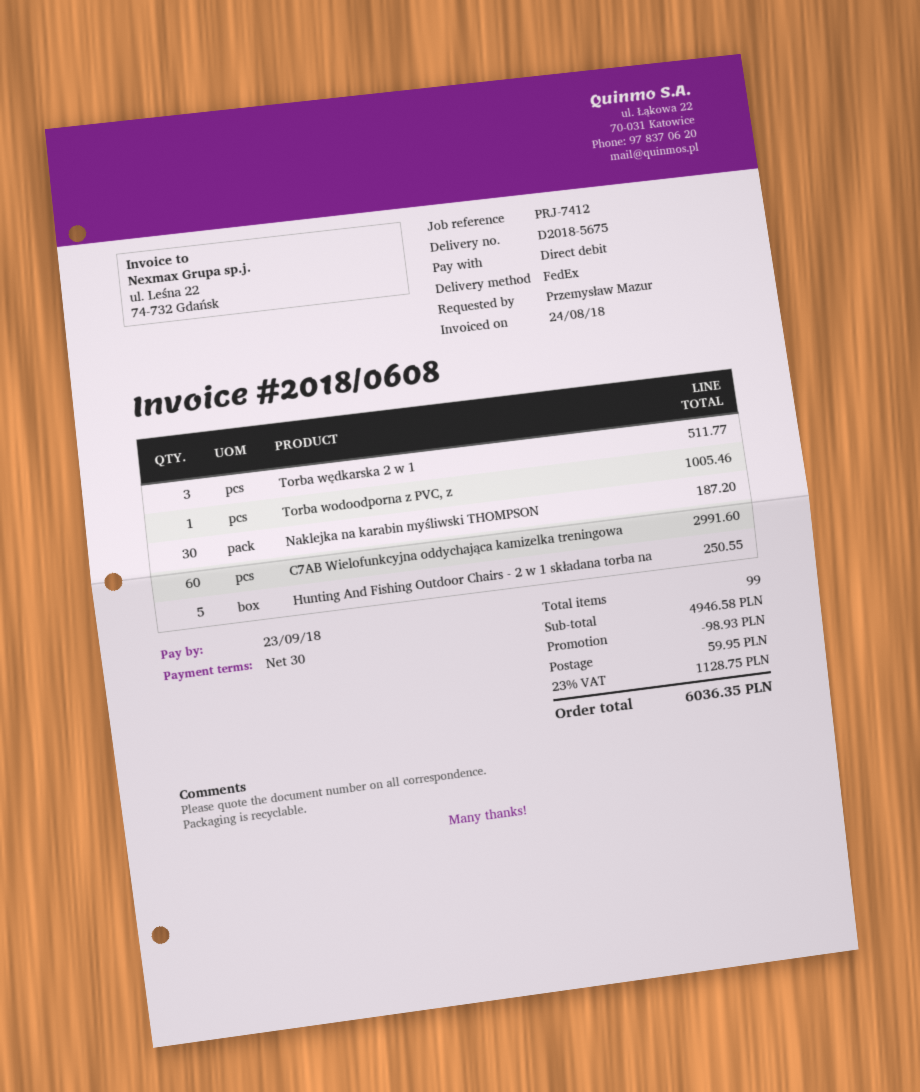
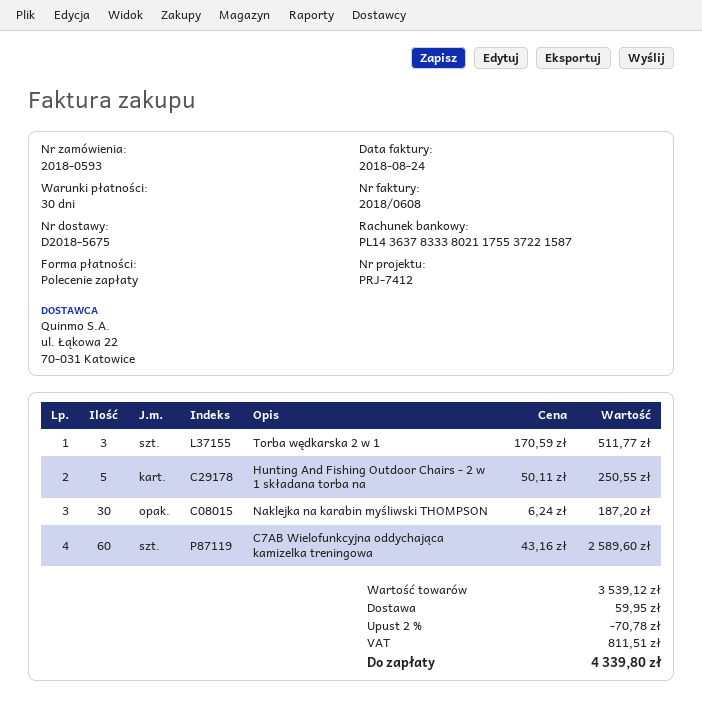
Torba wodoodporna z PVC, z: 1 for 1005.46 -> none
C7AB Wielofunkcyjna oddychająca kamizelka treningowa: 60 for 2991.60 -> 60 for 2589.60
subtotal: 4946.58 -> 3539.12
discount: 98.93 -> 70.78
tax: 1128.75 -> 811.51
total: 6036.35 -> 4339.80

